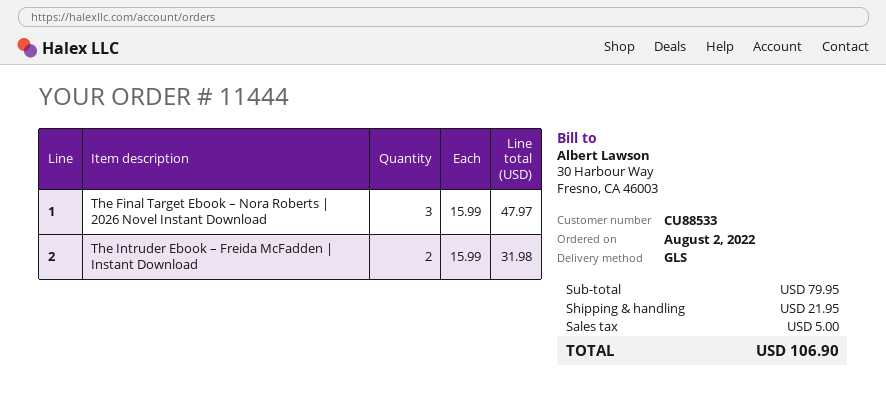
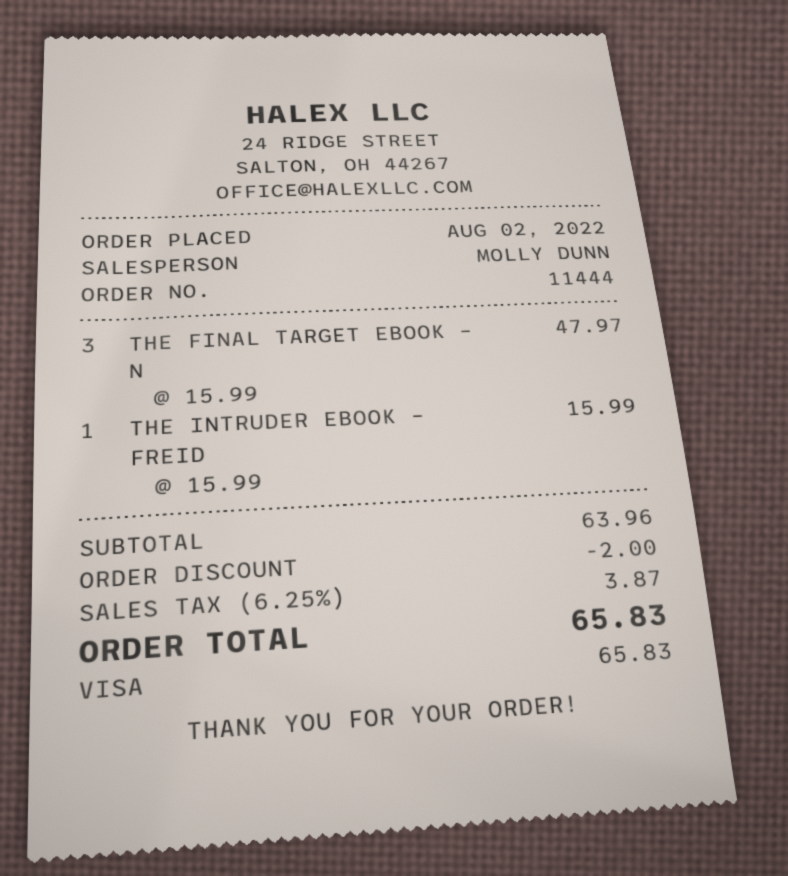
The Intruder Ebook – Freida McFadden | Instant Download: 2 x 15.99 = 31.98 -> 1 x 15.99 = 15.99
subtotal: 79.95 -> 63.96
discount: none -> 2.00
shipping: 21.95 -> none
tax: 5.00 -> 3.87
total: 106.90 -> 65.83

